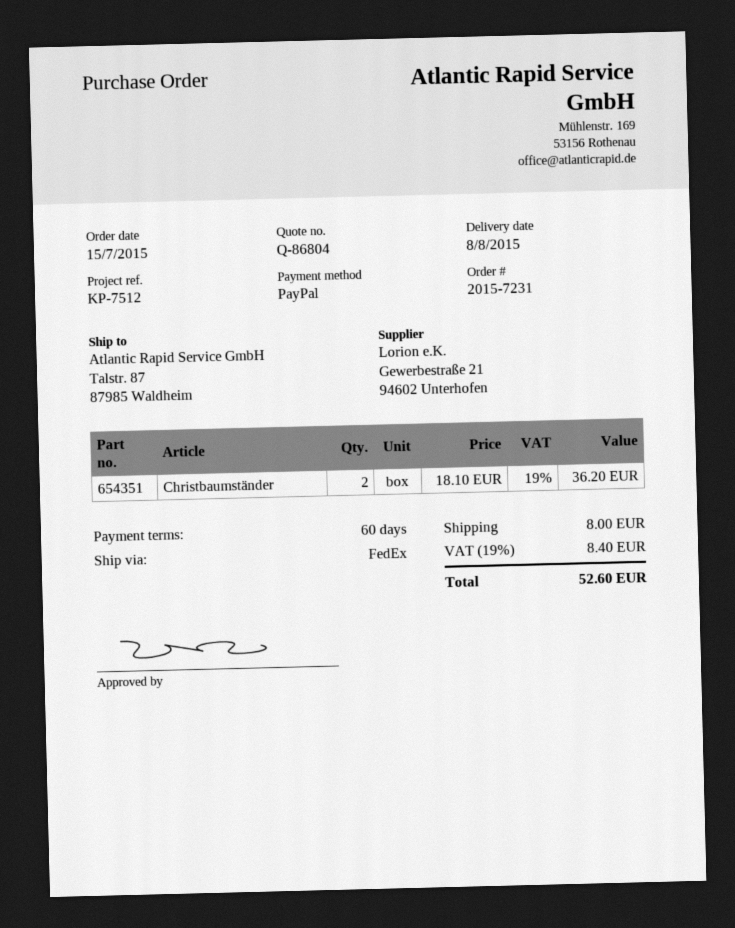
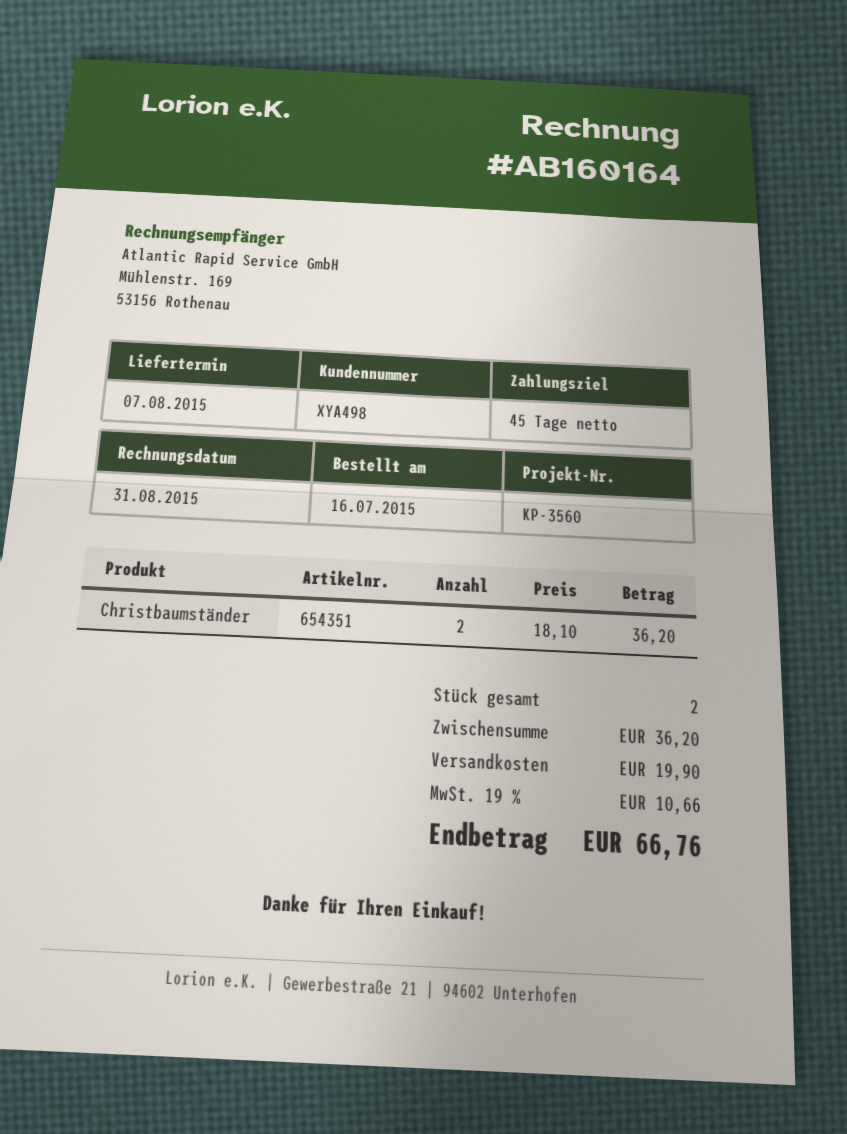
order date: 2015-07-15 -> 2015-07-16
delivery date: 2015-08-08 -> 2015-08-07
payment terms: 60 days -> 45 days
reference: KP-7512 -> KP-3560
shipping: 8.00 -> 19.90
tax: 19% = 8.40 -> 19% = 10.66
total: 52.60 -> 66.76

